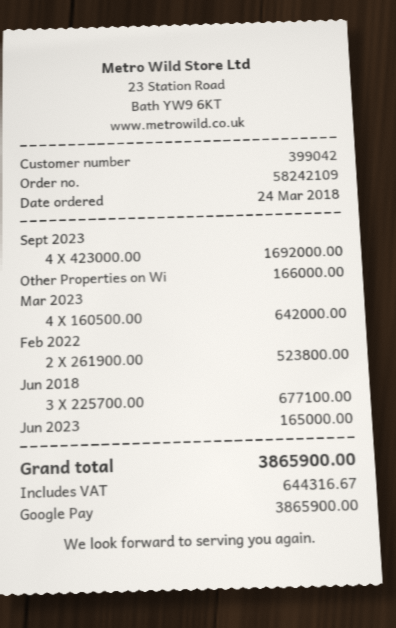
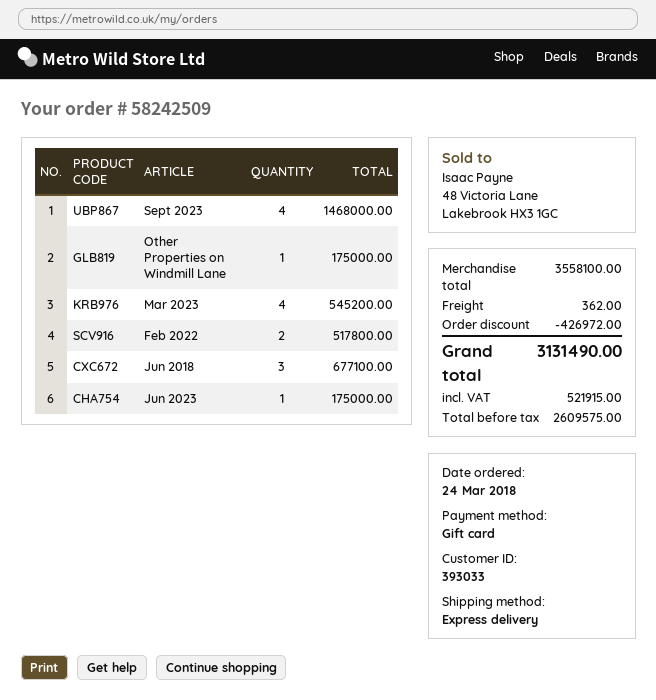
order number: 58242109 -> 58242509
customer number: 399042 -> 393033
payment method: Google Pay -> gift card
Sept 2023: 4 for 1692000.00 -> 4 for 1468000.00
Other Properties on Wi: 1 for 166000.00 -> 1 for 175000.00
Mar 2023: 4 for 642000.00 -> 4 for 545200.00
Feb 2022: 2 for 523800.00 -> 2 for 517800.00
Jun 2023: 1 for 165000.00 -> 1 for 175000.00
discount: none -> 426972.00
shipping: none -> 362.00
tax: 644316.67 -> 521915.00
total: 3865900.00 -> 3131490.00

